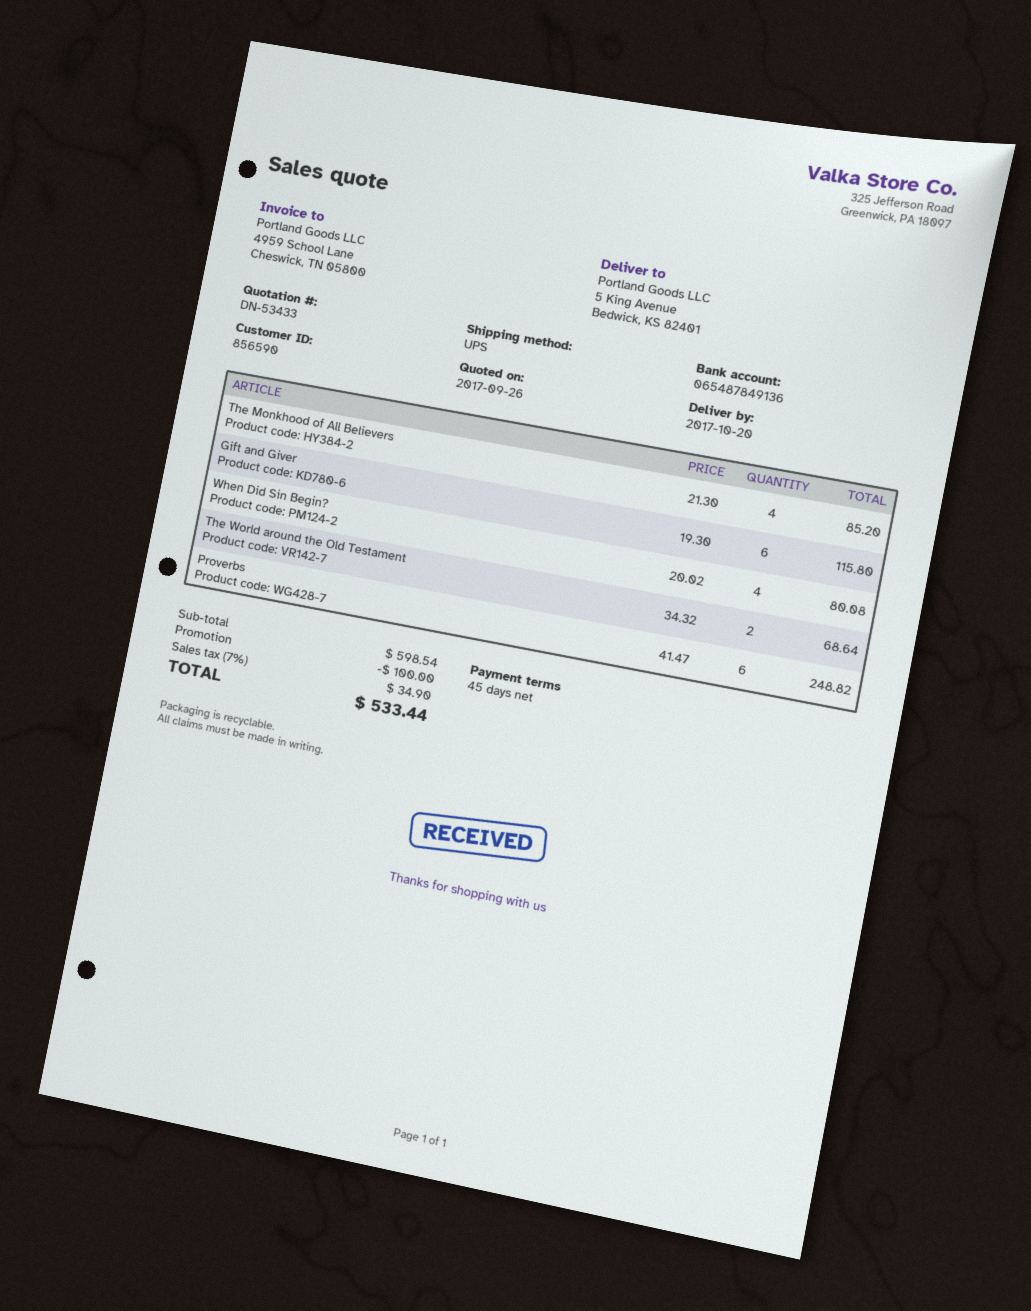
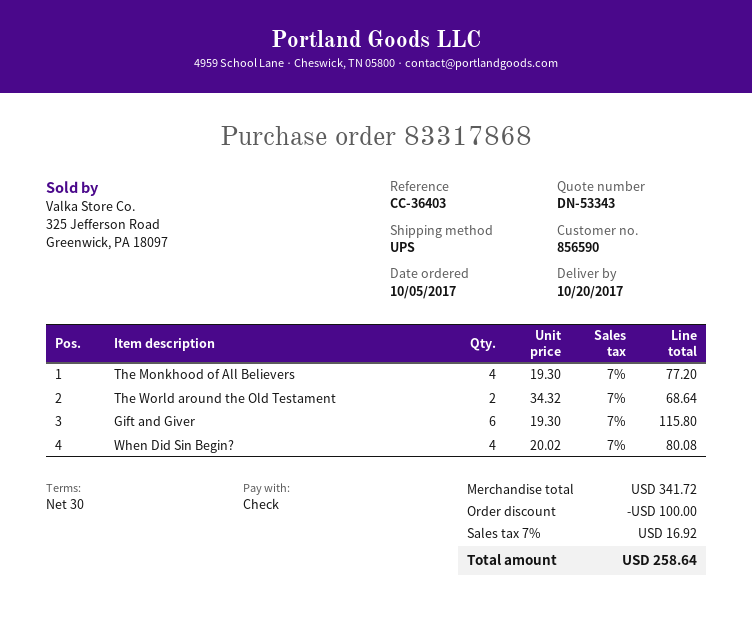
quote number: DN-53433 -> DN-53343
payment terms: 45 days -> 30 days
The Monkhood of All Believers: 4 x 21.30 = 85.20 -> 4 x 19.30 = 77.20
Proverbs: 6 x 41.47 = 248.82 -> none
subtotal: 598.54 -> 341.72
tax: 7% = 34.90 -> 7% = 16.92
total: 533.44 -> 258.64

